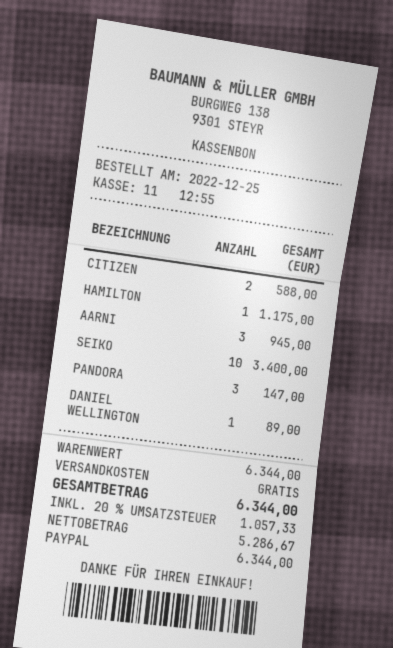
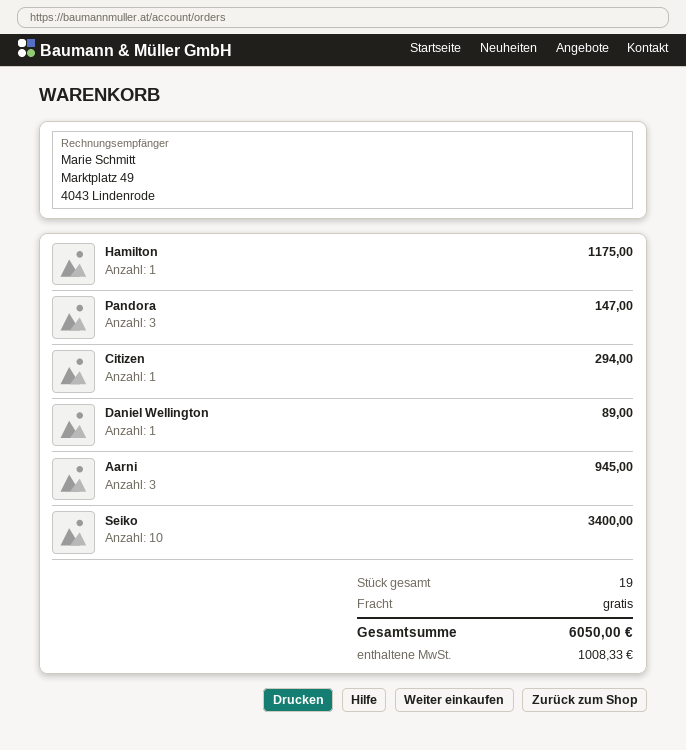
CITIZEN: 2 for 588.00 -> 1 for 294.00
tax: 1057.33 -> 1008.33
total: 6344.00 -> 6050.00

